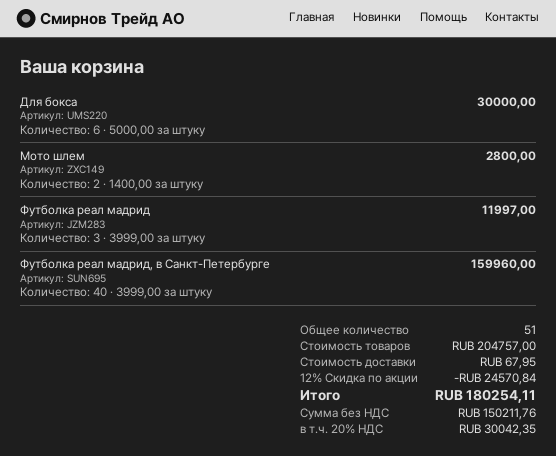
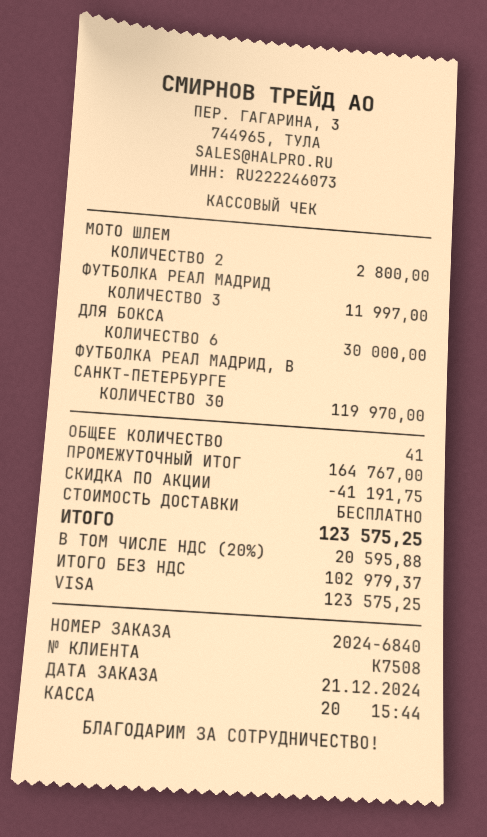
Футболка реал мадрид, в Санкт-Петербурге: 40 for 159960.00 -> 30 for 119970.00
total quantity: 51 -> 41
subtotal: 204757.00 -> 164767.00
discount: 24570.84 -> 41191.75
shipping: 67.95 -> 0.00
net: 150211.76 -> 102979.37
tax: 20% = 30042.35 -> 20% = 20595.88
total: 180254.11 -> 123575.25

